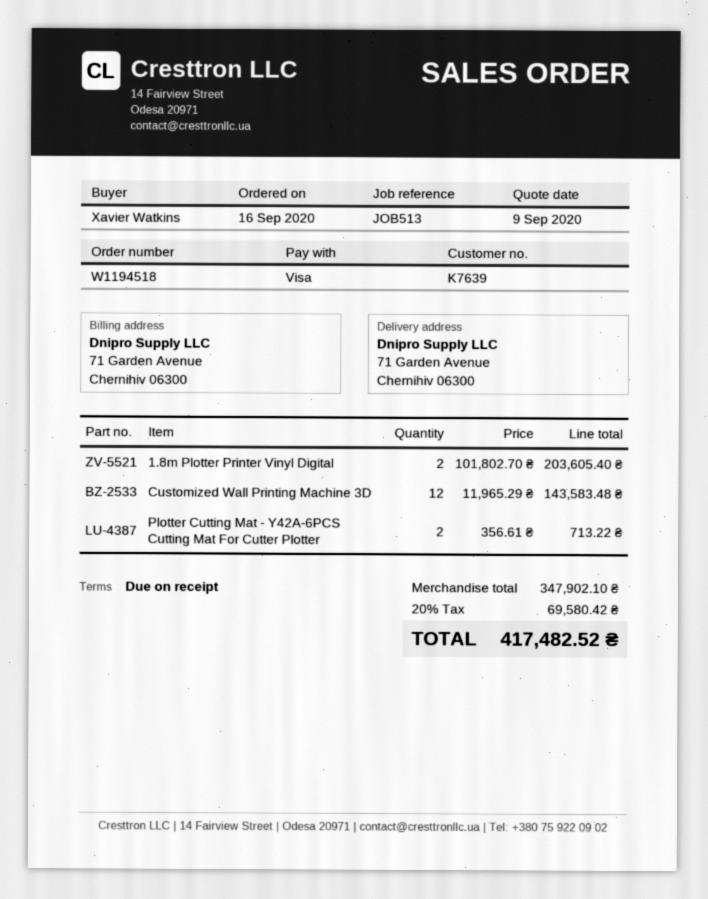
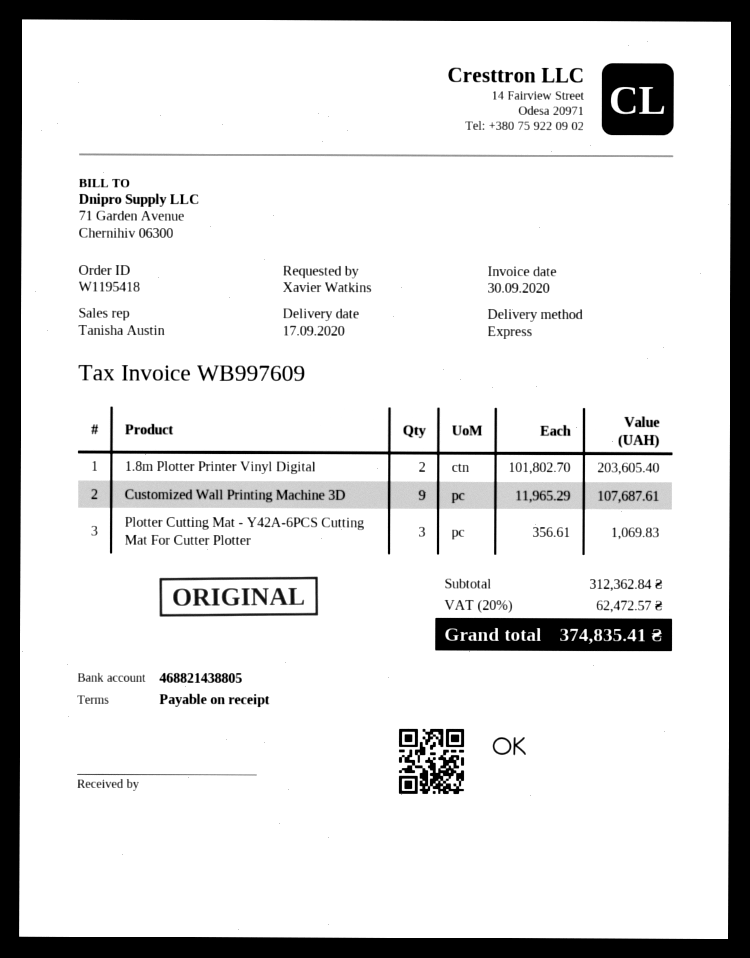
order number: W1194518 -> W1195418
Customized Wall Printing Machine 3D: 12 x 11965.29 = 143583.48 -> 9 x 11965.29 = 107687.61
Plotter Cutting Mat - Y42A-6PCS Cutting Mat For Cutter Plotter: 2 x 356.61 = 713.22 -> 3 x 356.61 = 1069.83
subtotal: 347902.10 -> 312362.84
tax: 20% = 69580.42 -> 20% = 62472.57
total: 417482.52 -> 374835.41

